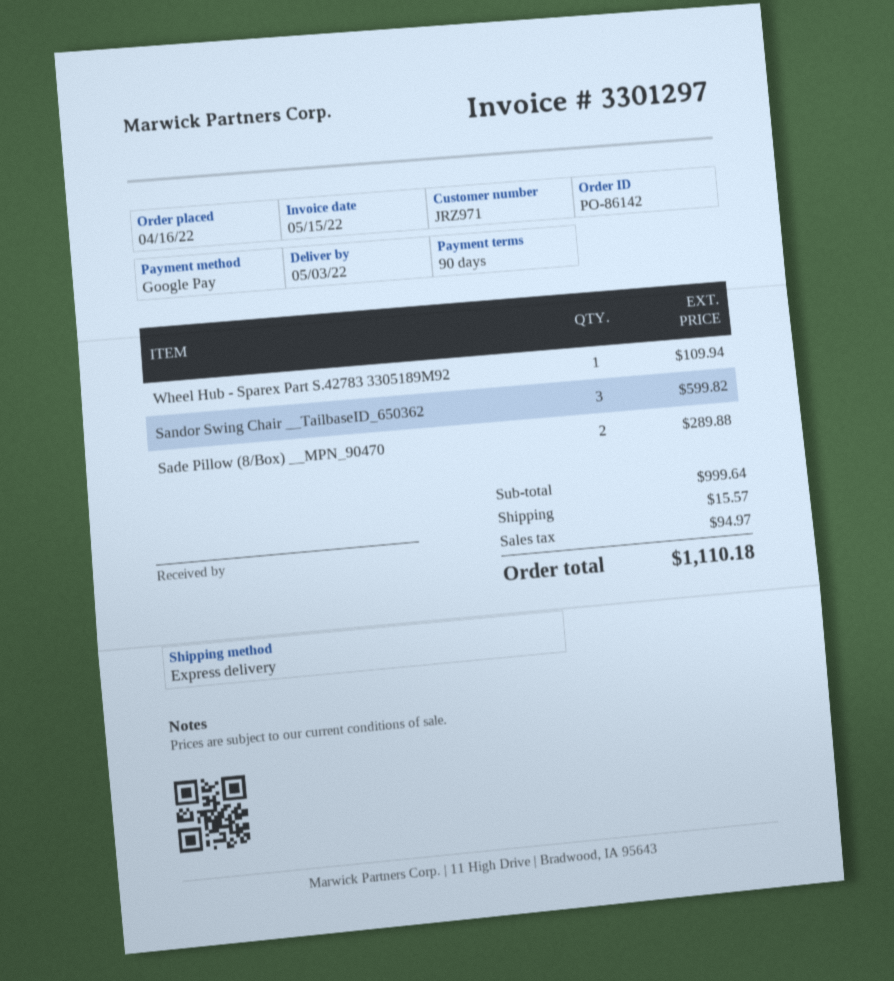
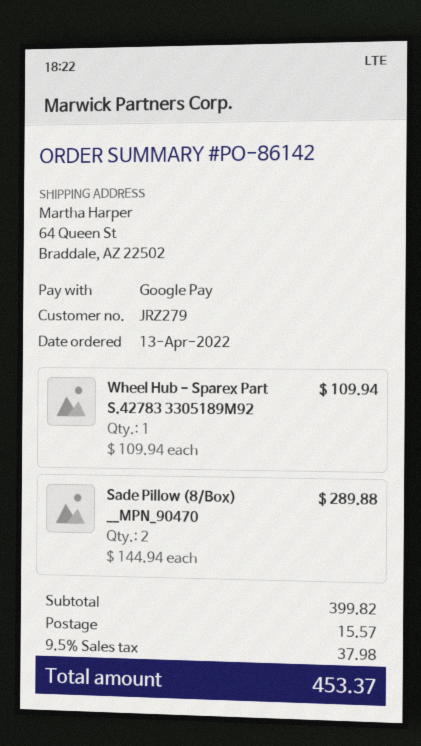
order date: 2022-04-16 -> 2022-04-13
customer number: JRZ971 -> JRZ279
Sandor Swing Chair __TailbaseID_650362: 3 for 599.82 -> none
subtotal: 999.64 -> 399.82
tax: 94.97 -> 37.98
total: 1110.18 -> 453.37

